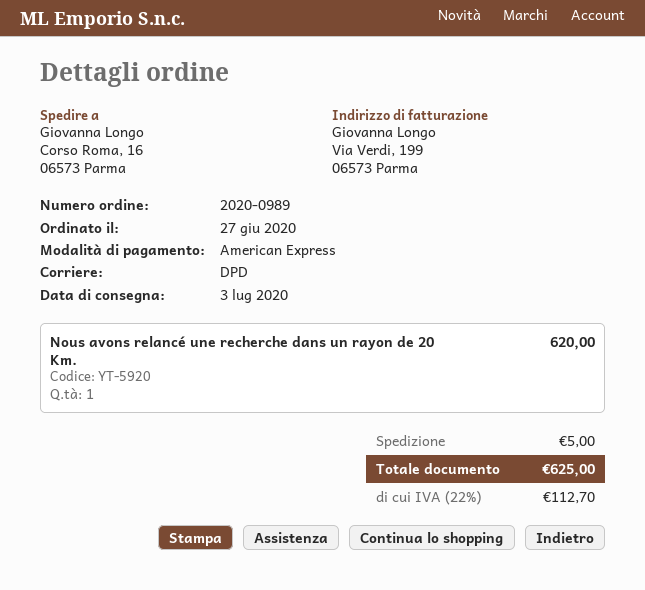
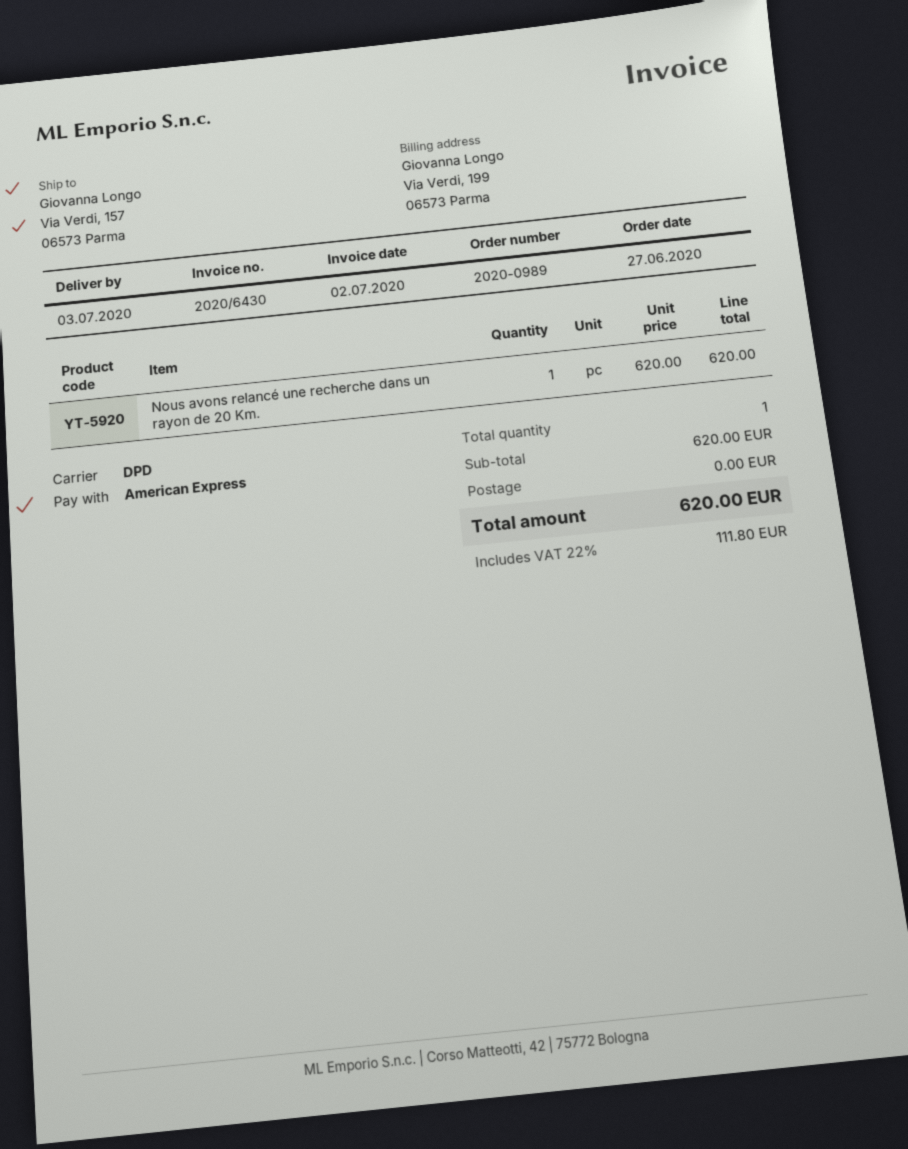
ship to: Corso Roma, 16, 06573 Parma -> Via Verdi, 157, 06573 Parma
shipping: 5.00 -> 0.00
tax: 22% = 112.70 -> 22% = 111.80
total: 625.00 -> 620.00

